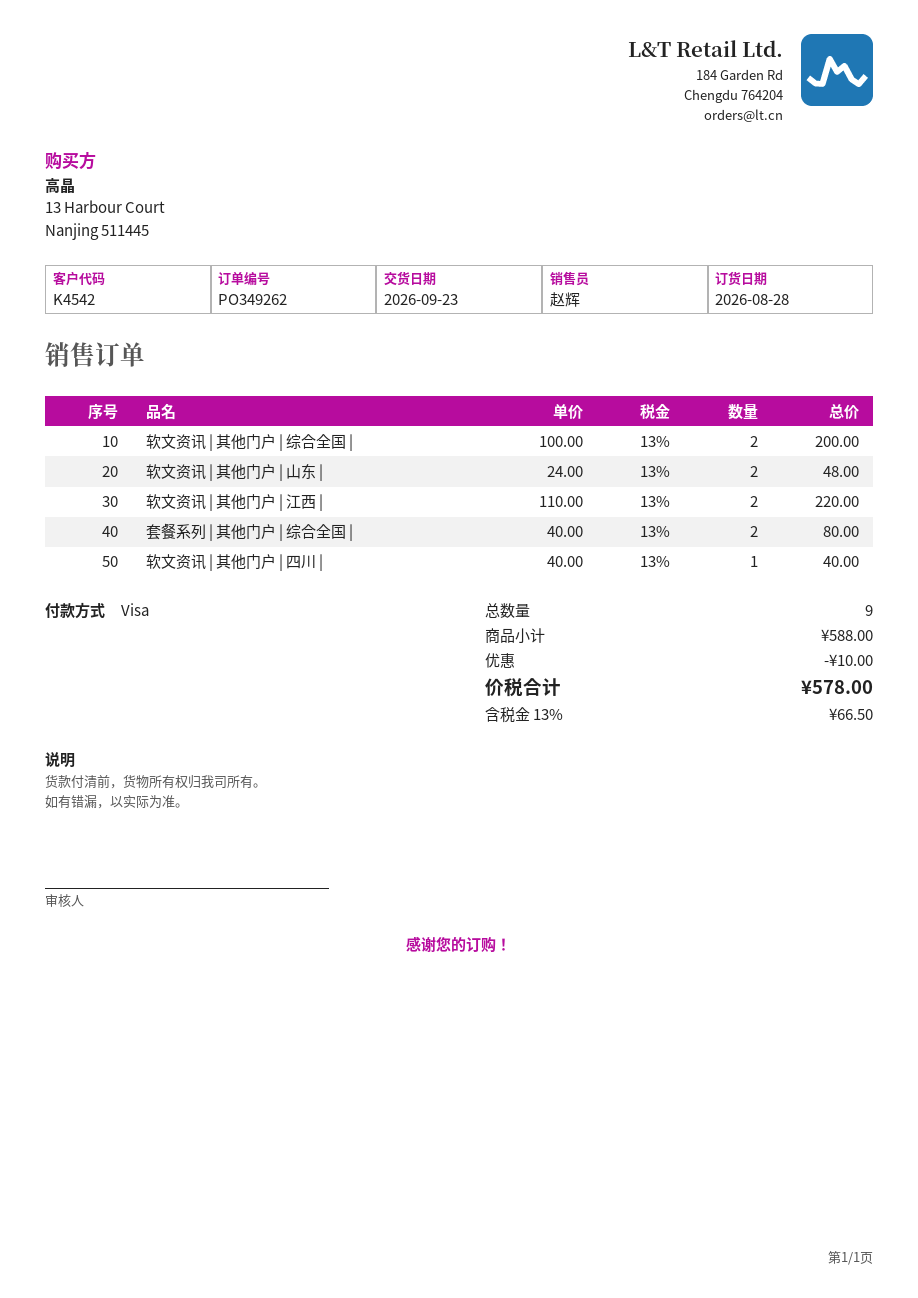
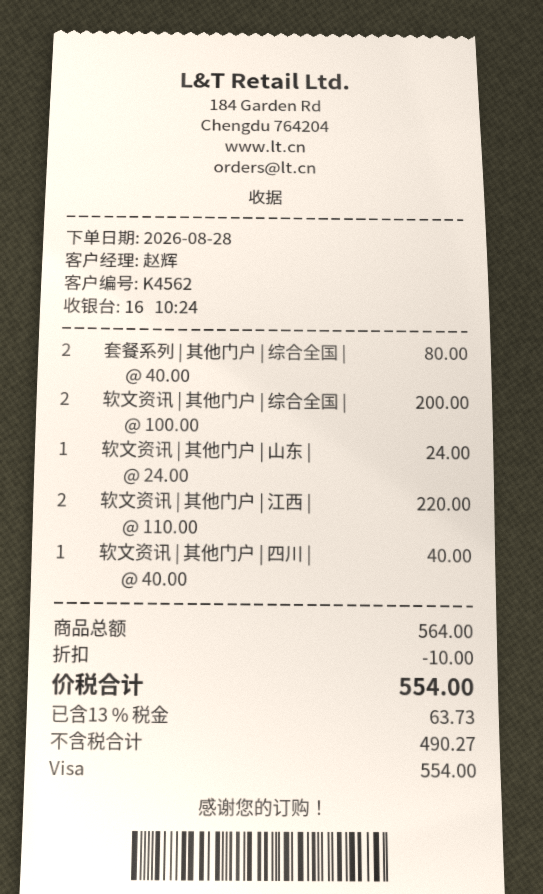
customer number: K4542 -> K4562
软文资讯 | 其他门户 | 山东 |: 2 x 24.00 = 48.00 -> 1 x 24.00 = 24.00
subtotal: 588.00 -> 564.00
tax: 13% = 66.50 -> 13% = 63.73
total: 578.00 -> 554.00

